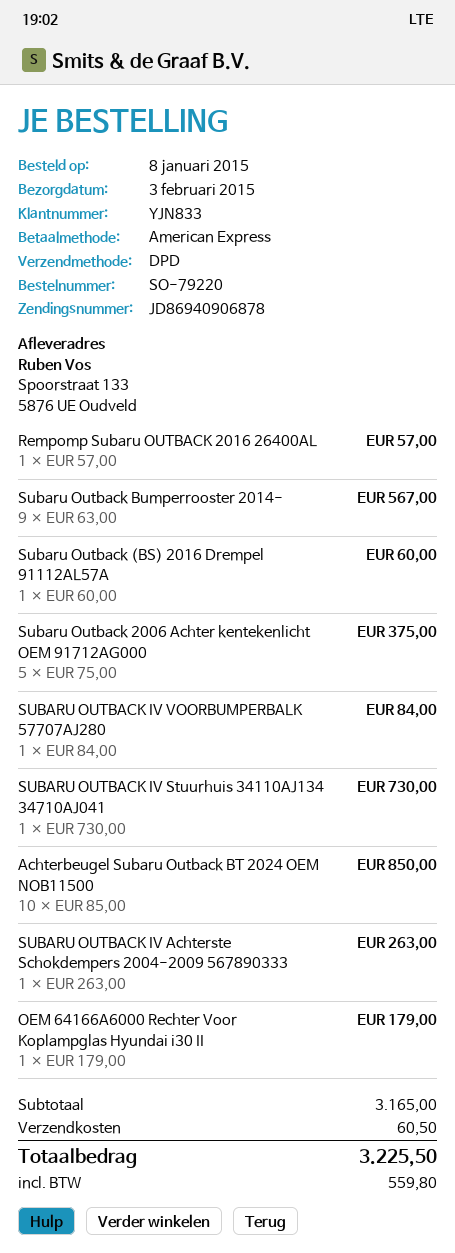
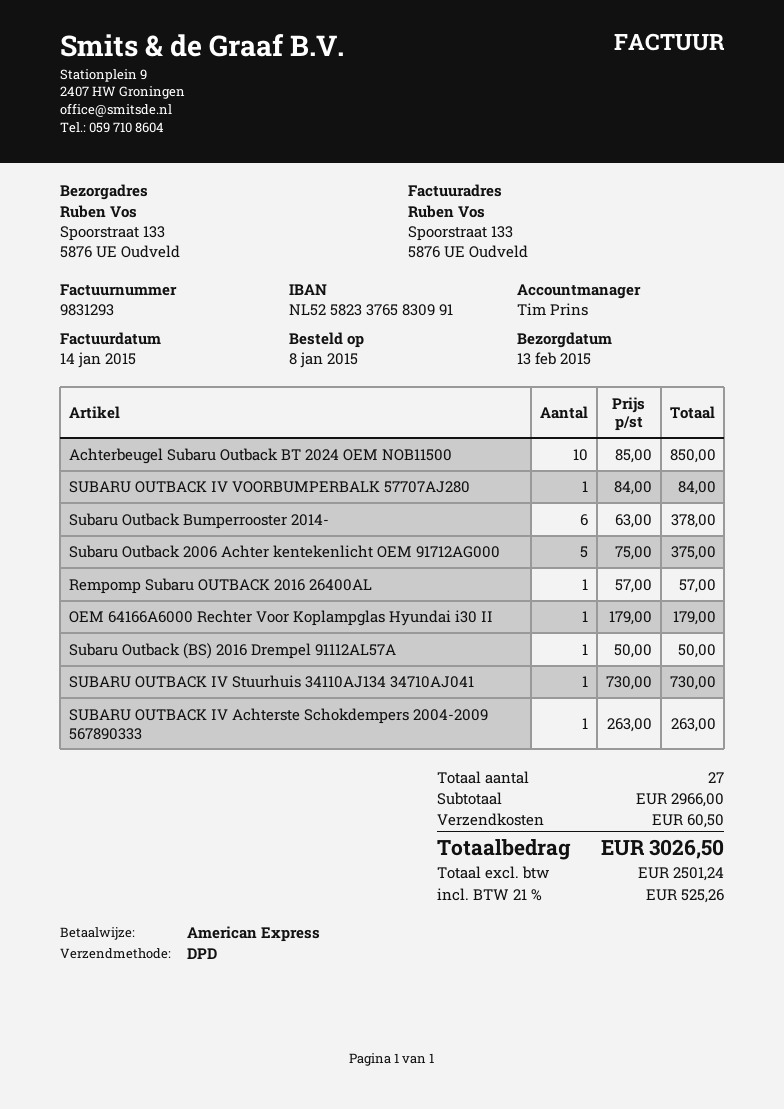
delivery date: 2015-02-03 -> 2015-02-13
Subaru Outback Bumperrooster 2014-: 9 x 63.00 = 567.00 -> 6 x 63.00 = 378.00
Subaru Outback (BS) 2016 Drempel 91112AL57A: 1 x 60.00 = 60.00 -> 1 x 50.00 = 50.00
subtotal: 3165.00 -> 2966.00
tax: 559.80 -> 525.26
total: 3225.50 -> 3026.50

